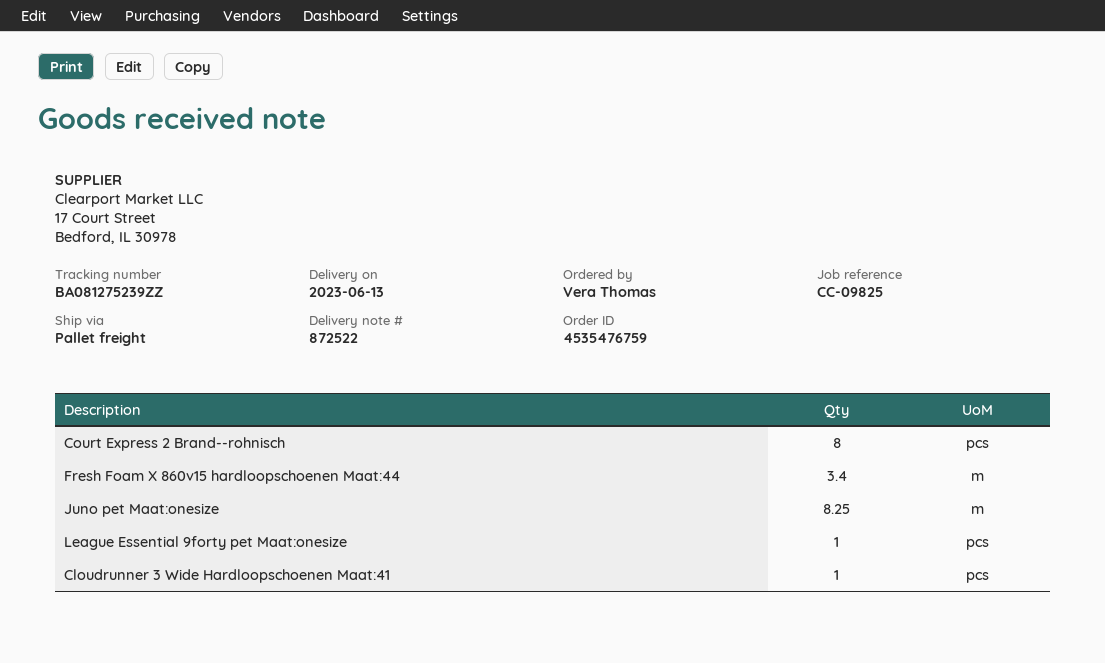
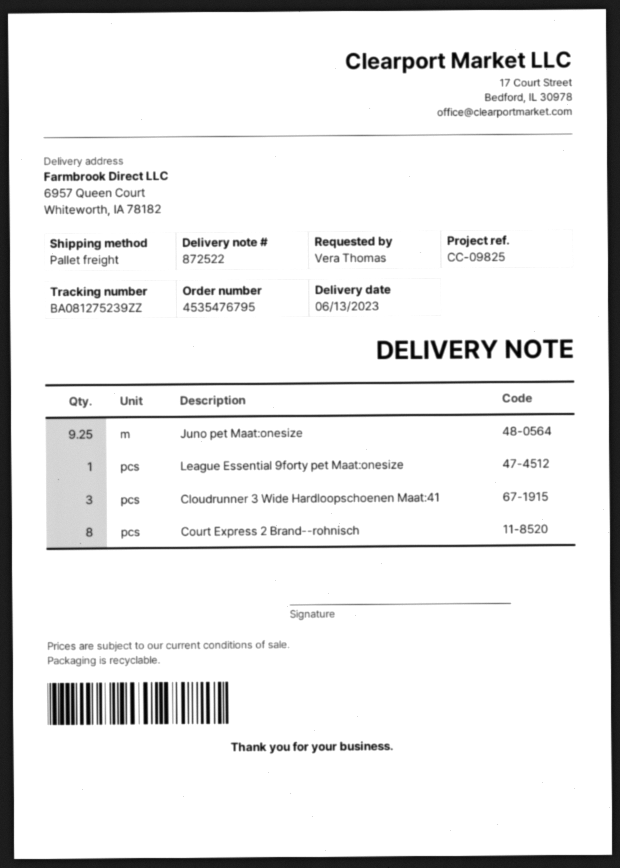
order number: 4535476759 -> 4535476795
Fresh Foam X 860v15 hardloopschoenen Maat:44: 3.4 -> none
Juno pet Maat:onesize: 8.25 -> 9.25
Cloudrunner 3 Wide Hardloopschoenen Maat:41: 1 -> 3

